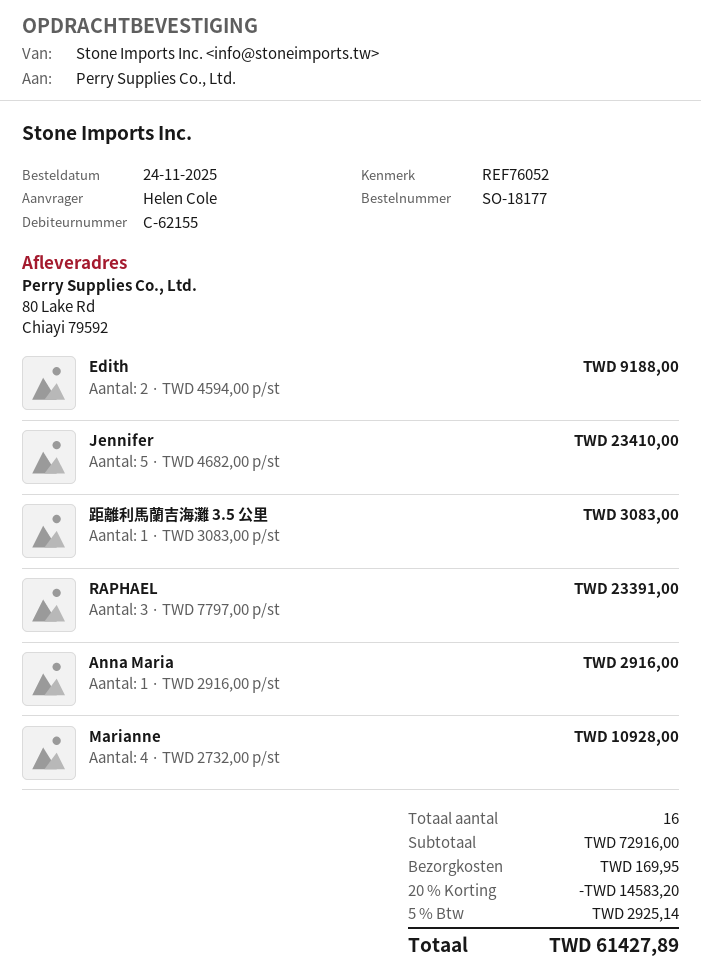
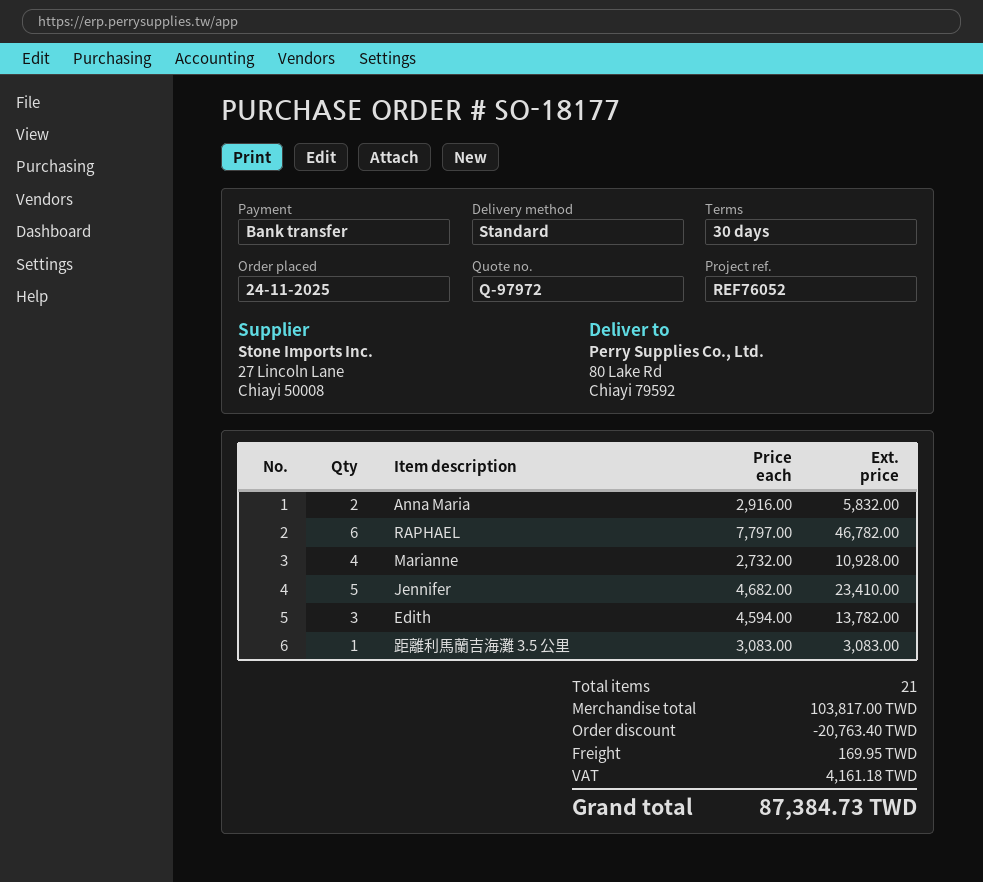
Edith: 2 x 4594.00 = 9188.00 -> 3 x 4594.00 = 13782.00
RAPHAEL: 3 x 7797.00 = 23391.00 -> 6 x 7797.00 = 46782.00
Anna Maria: 1 x 2916.00 = 2916.00 -> 2 x 2916.00 = 5832.00
total quantity: 16 -> 21
subtotal: 72916.00 -> 103817.00
discount: 14583.20 -> 20763.40
tax: 2925.14 -> 4161.18
total: 61427.89 -> 87384.73

